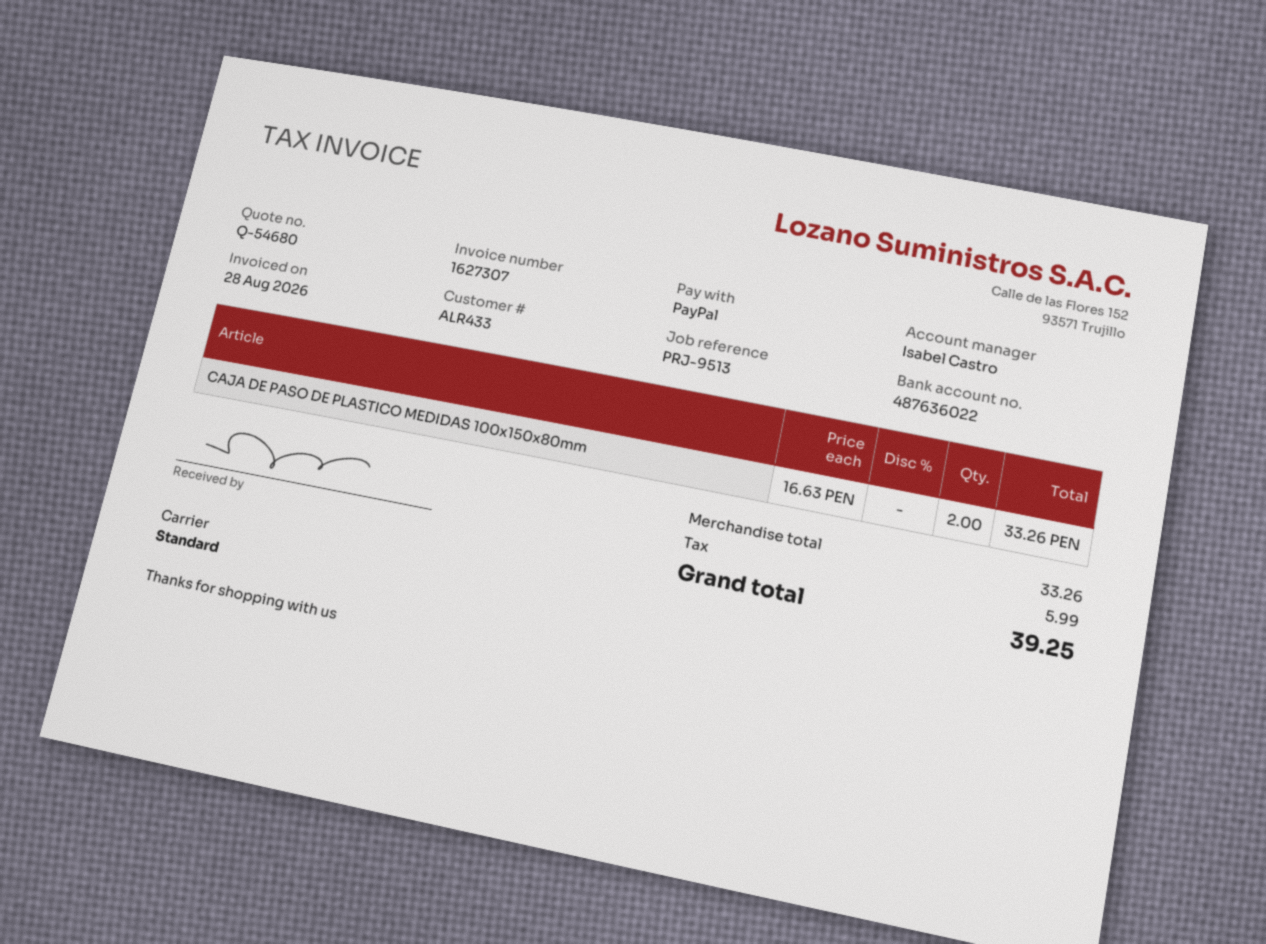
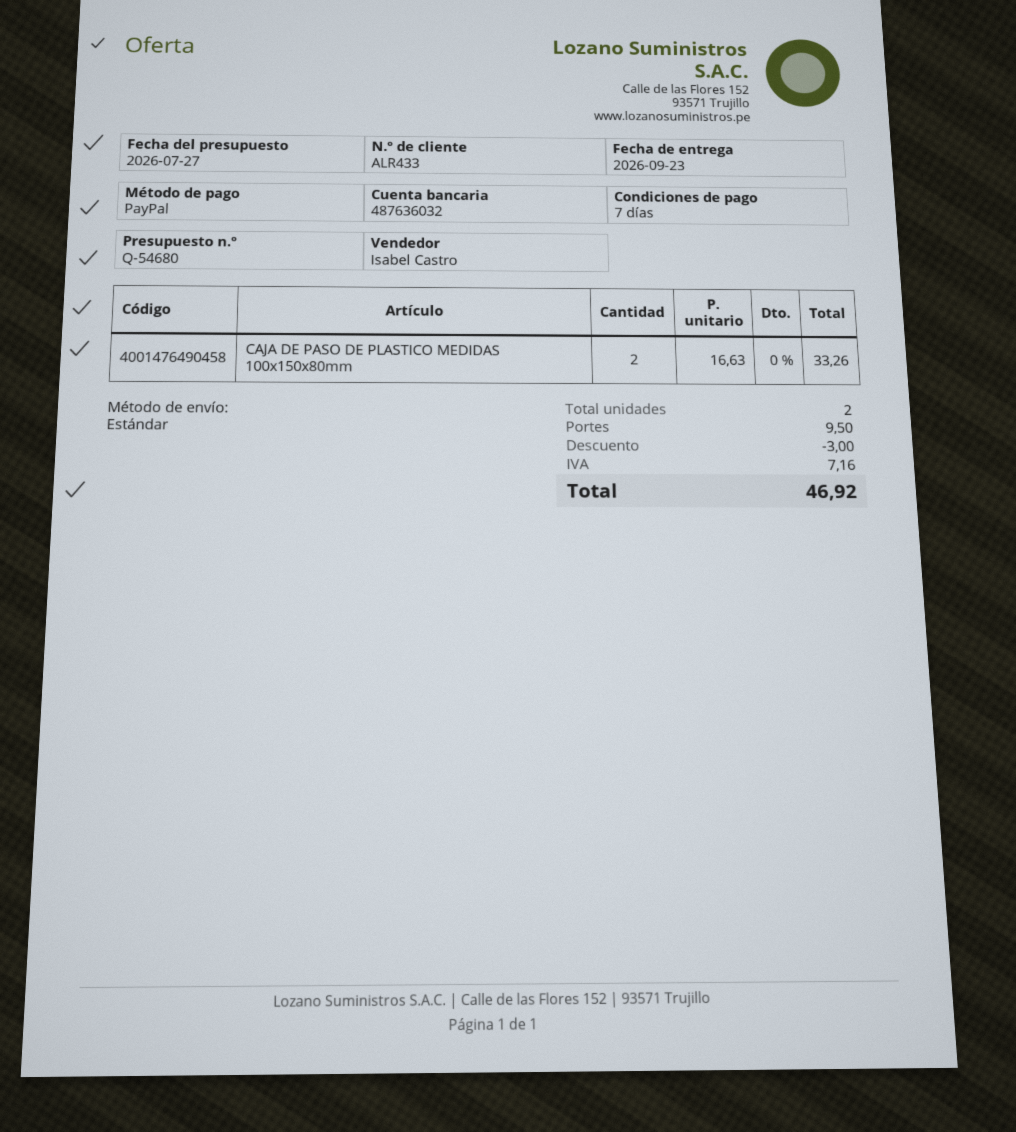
bank account: 487636022 -> 487636032
discount: none -> 3.00
shipping: none -> 9.50
tax: 5.99 -> 7.16
total: 39.25 -> 46.92

